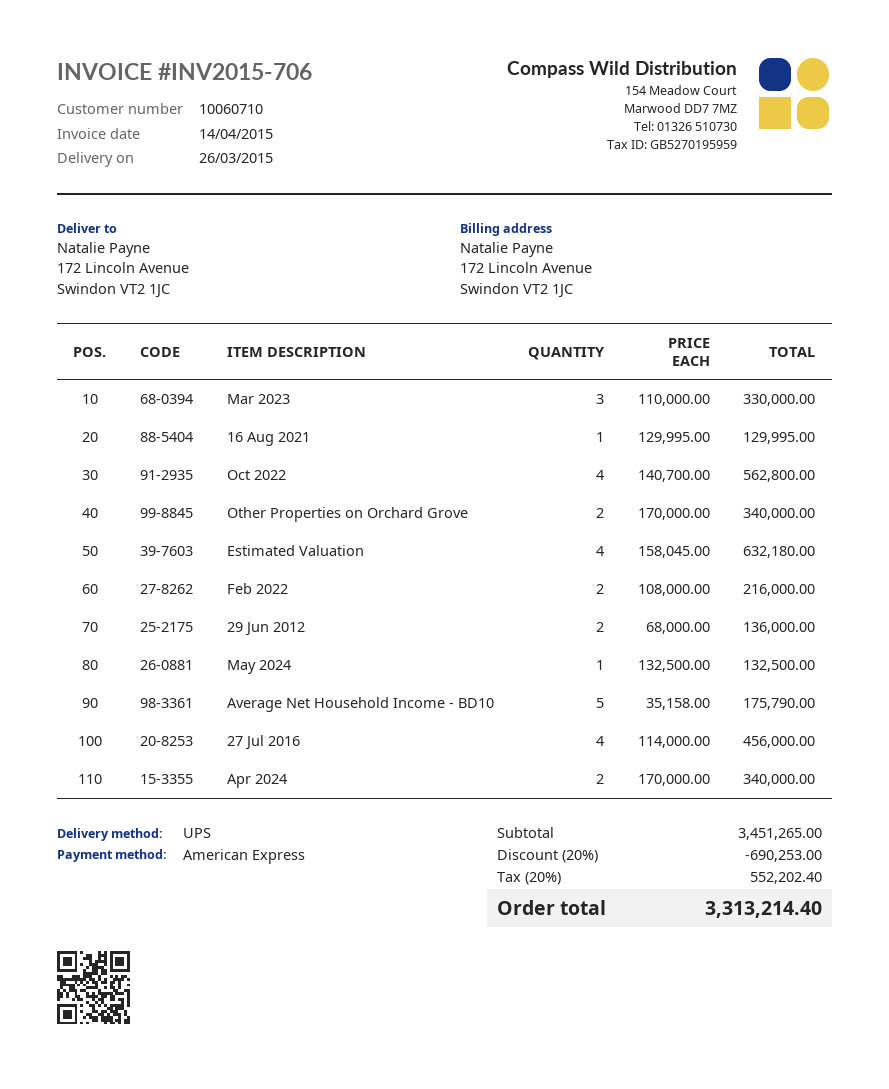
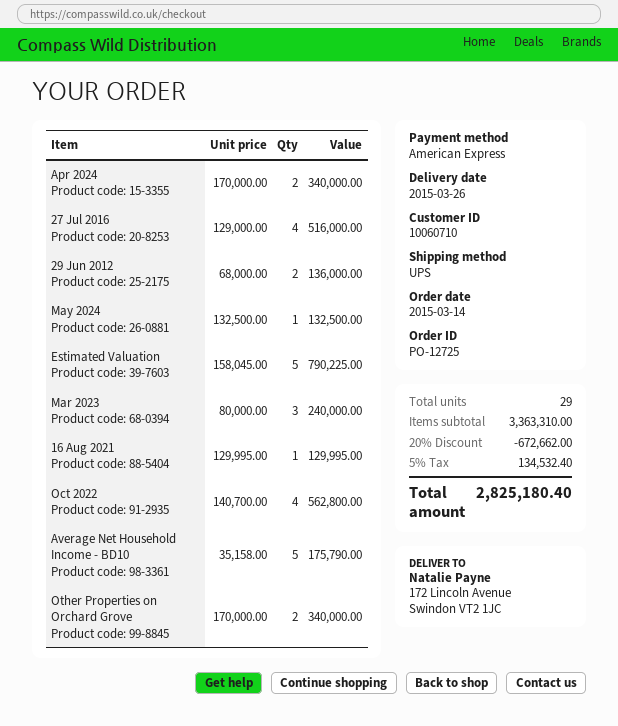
Mar 2023: 3 x 110000.00 = 330000.00 -> 3 x 80000.00 = 240000.00
Estimated Valuation: 4 x 158045.00 = 632180.00 -> 5 x 158045.00 = 790225.00
Feb 2022: 2 x 108000.00 = 216000.00 -> none
27 Jul 2016: 4 x 114000.00 = 456000.00 -> 4 x 129000.00 = 516000.00
subtotal: 3451265.00 -> 3363310.00
discount: 20% = 690253.00 -> 20% = 672662.00
tax: 20% = 552202.40 -> 5% = 134532.40
total: 3313214.40 -> 2825180.40

